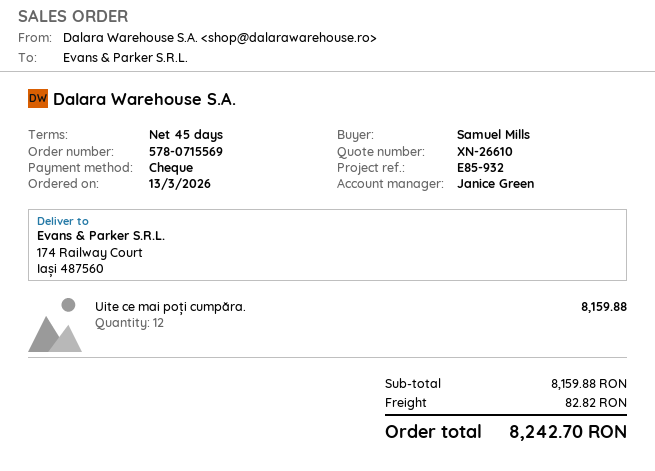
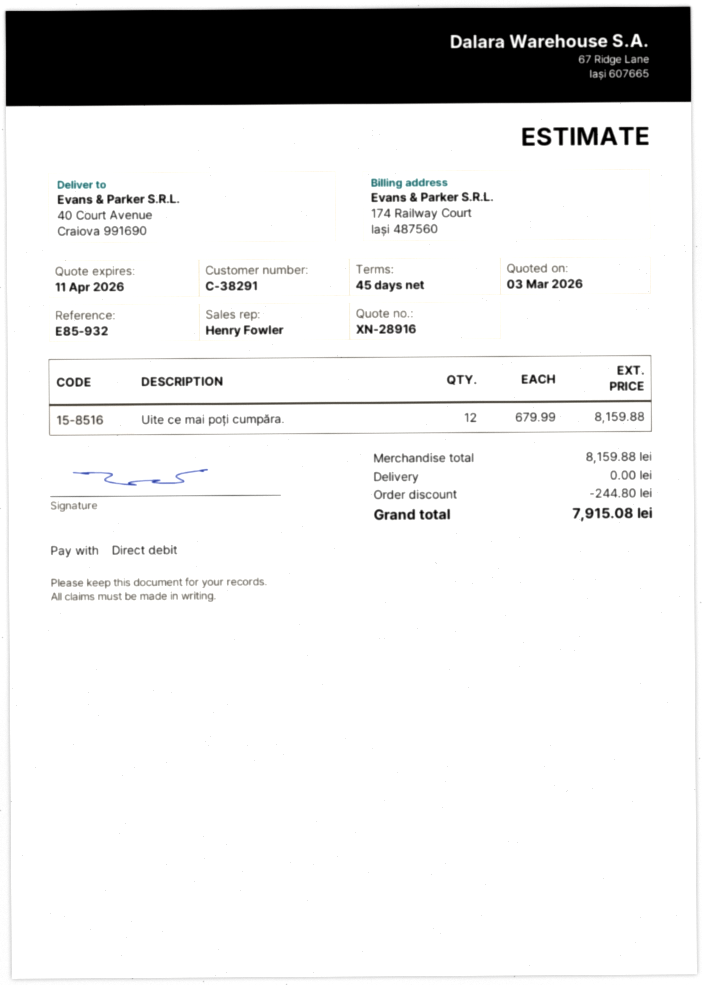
quote number: XN-26610 -> XN-28916
sales rep: Janice Green -> Henry Fowler
payment method: cheque -> direct debit
ship to: 174 Railway Court, Iași 487560 -> 40 Court Avenue, Craiova 991690
discount: none -> 244.80
shipping: 82.82 -> 0.00
total: 8242.70 -> 7915.08

